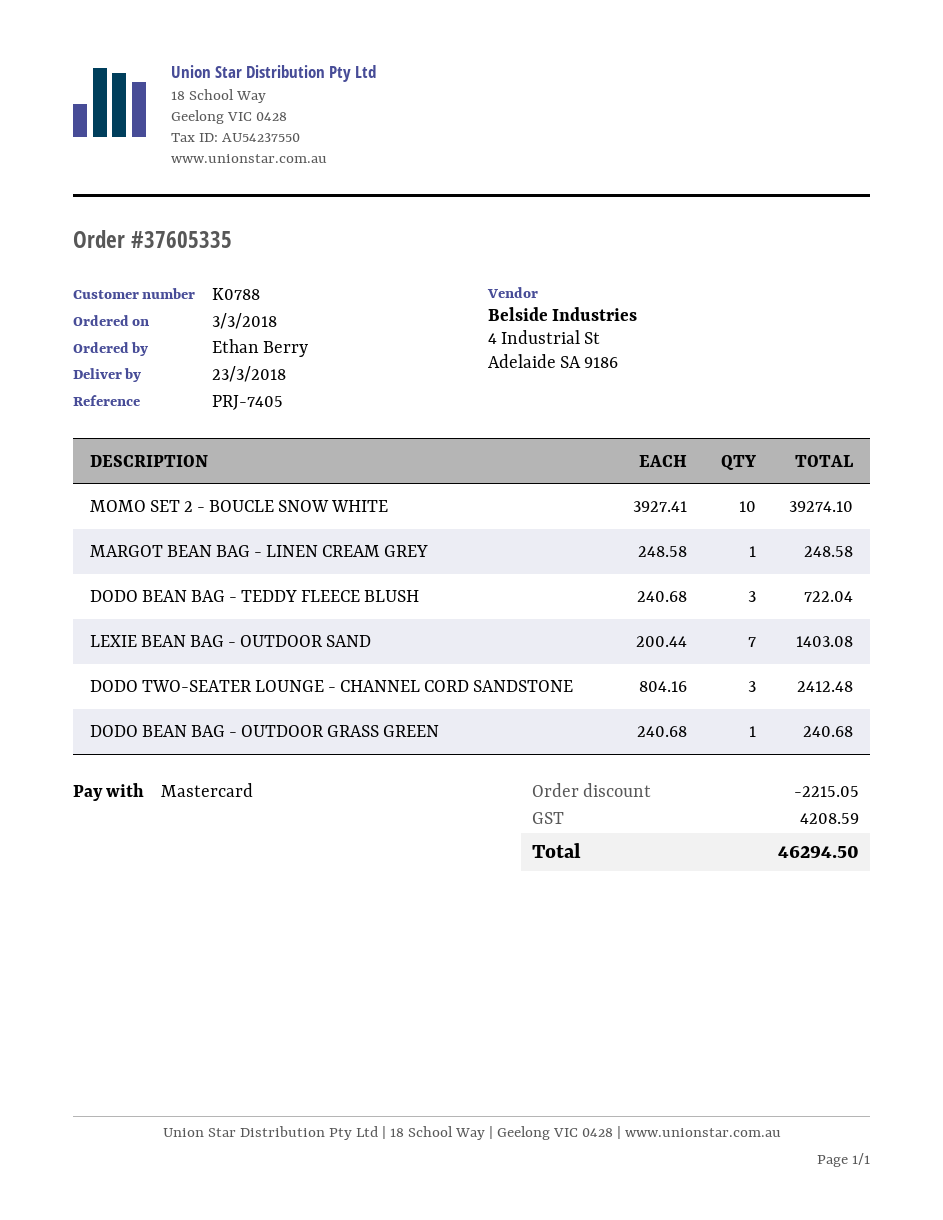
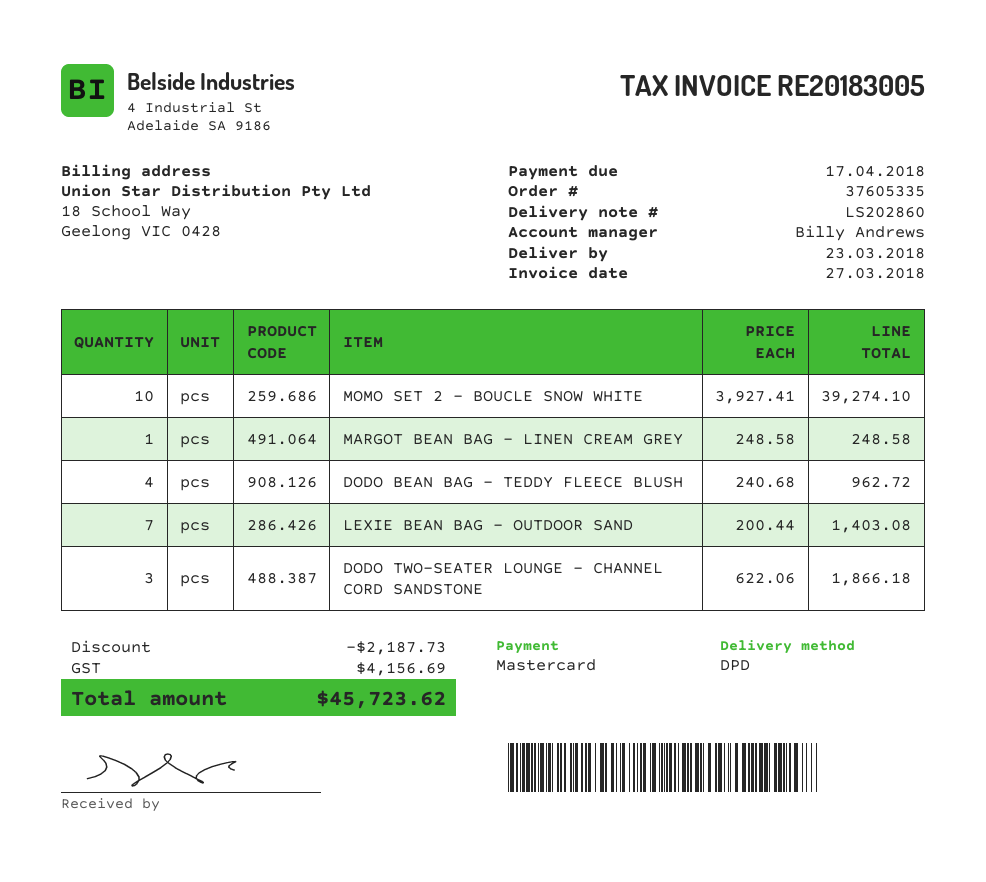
DODO BEAN BAG - TEDDY FLEECE BLUSH: 3 x 240.68 = 722.04 -> 4 x 240.68 = 962.72
DODO TWO-SEATER LOUNGE - CHANNEL CORD SANDSTONE: 3 x 804.16 = 2412.48 -> 3 x 622.06 = 1866.18
DODO BEAN BAG - OUTDOOR GRASS GREEN: 1 x 240.68 = 240.68 -> none
discount: 2215.05 -> 2187.73
tax: 4208.59 -> 4156.69
total: 46294.50 -> 45723.62

